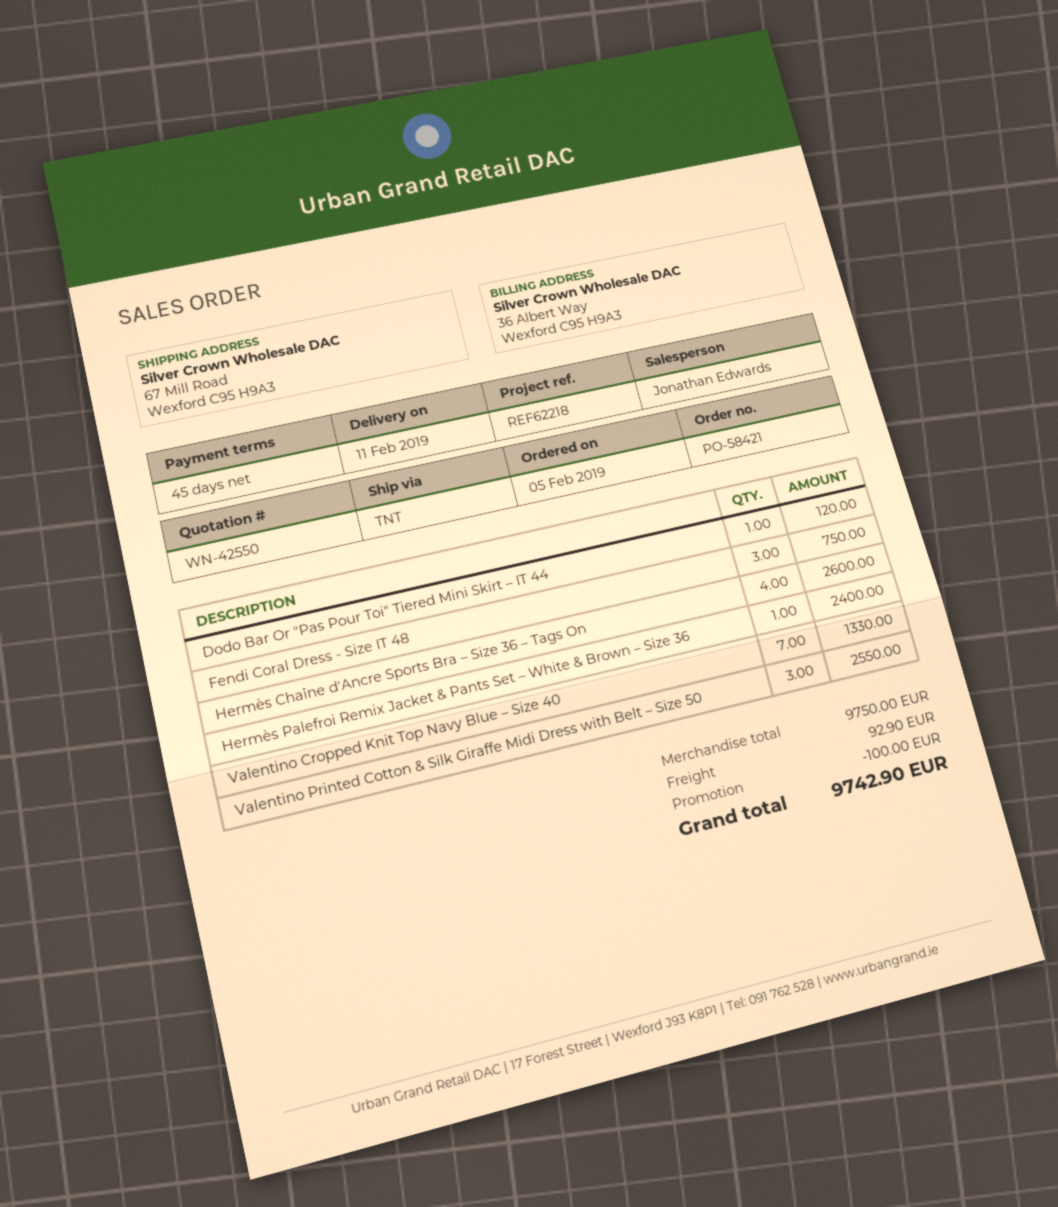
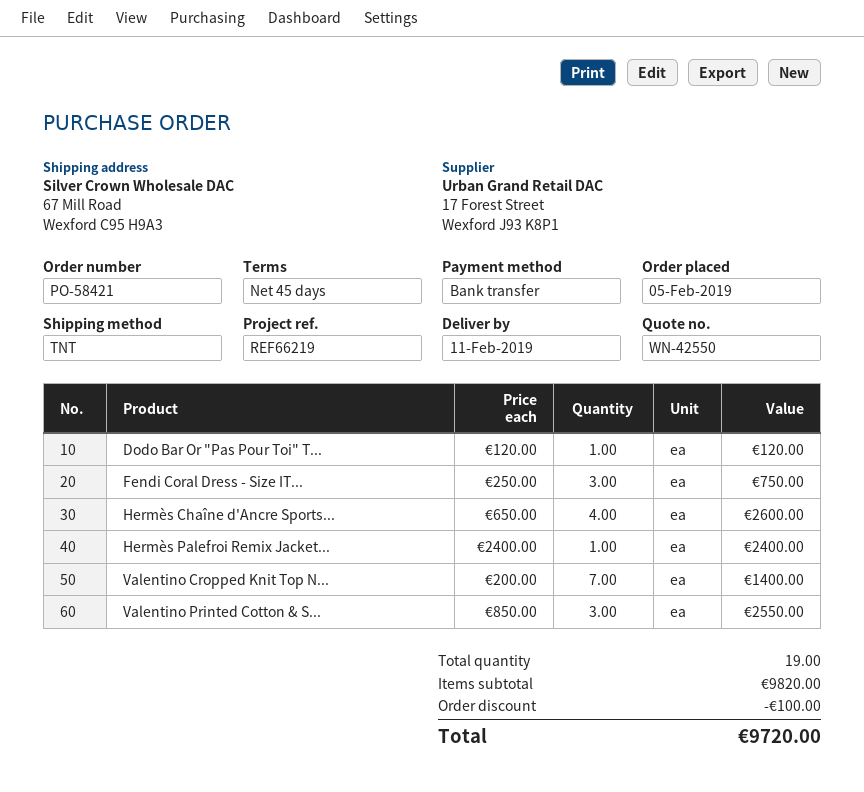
reference: REF62218 -> REF66219
Valentino Cropped Knit Top Navy Blue – Size 40: 7 for 1330.00 -> 7 for 1400.00
subtotal: 9750.00 -> 9820.00
shipping: 92.90 -> none
total: 9742.90 -> 9720.00

